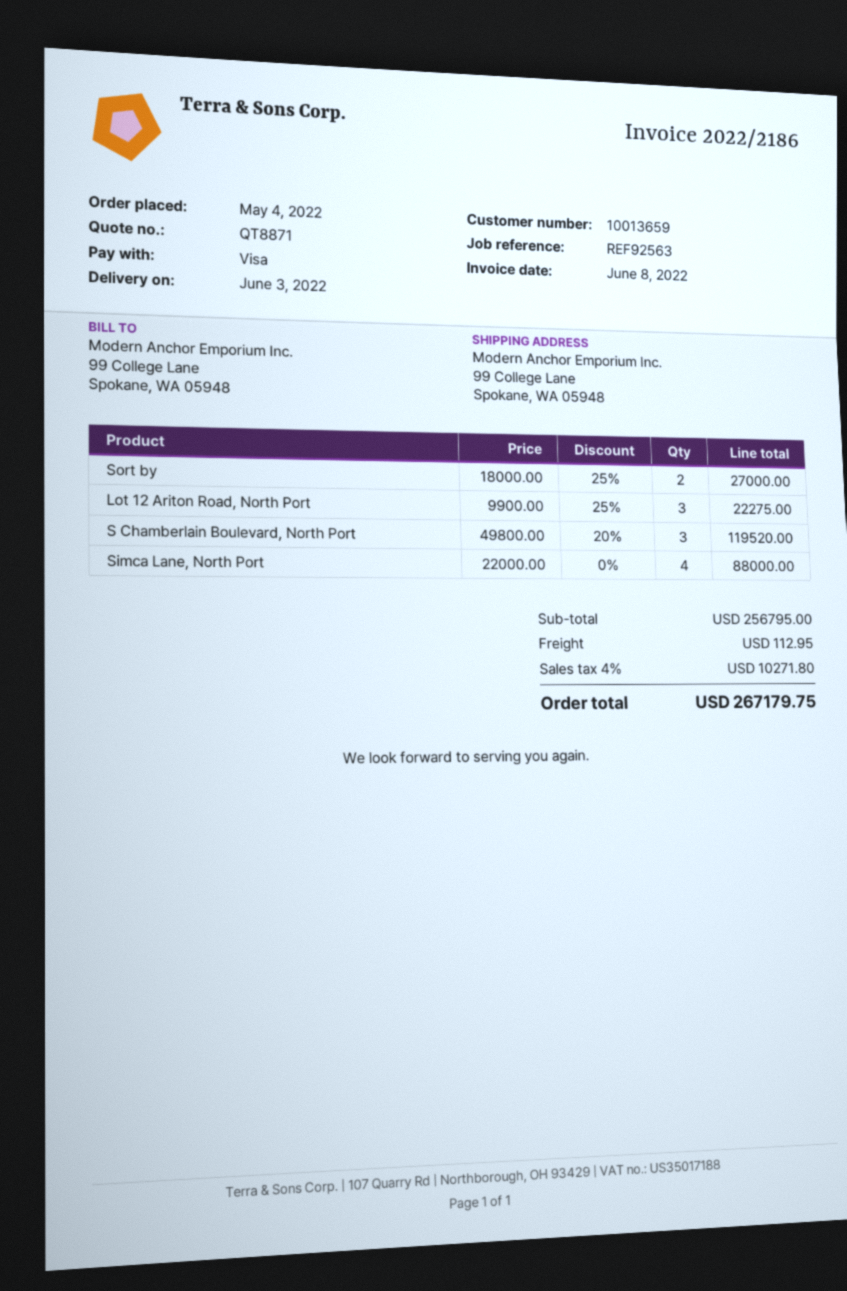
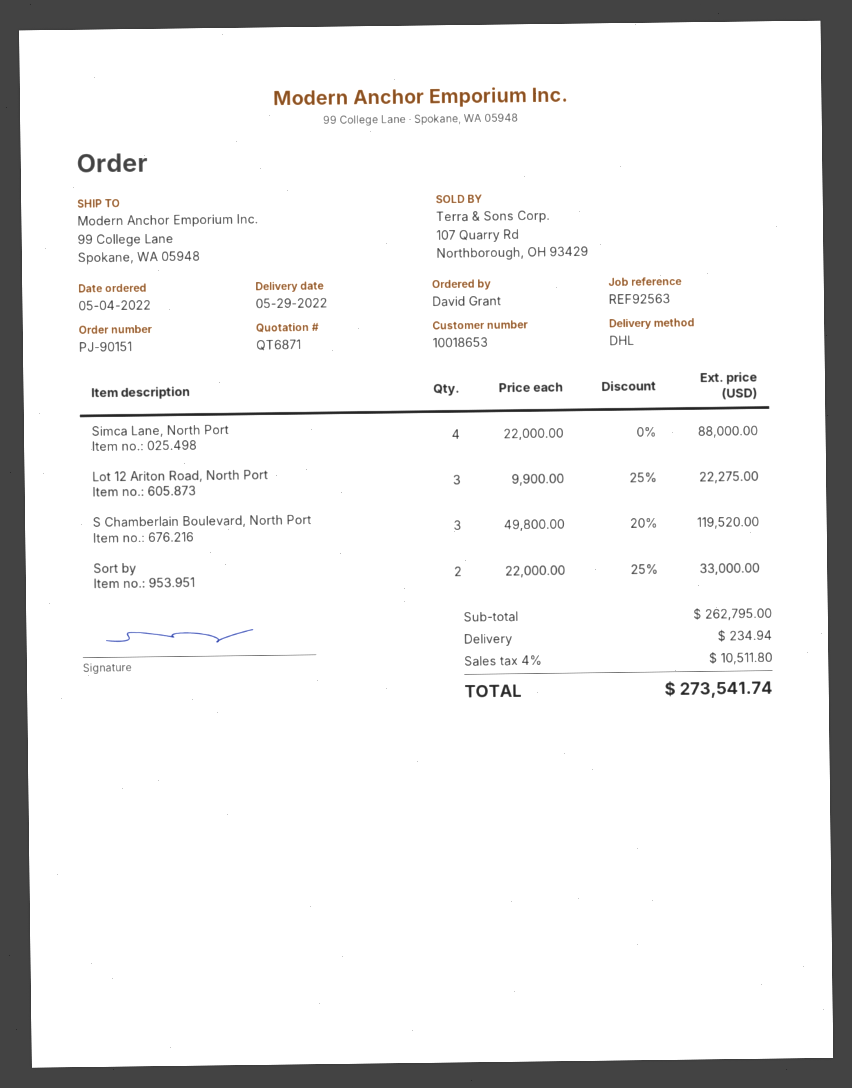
quote number: QT8871 -> QT6871
delivery date: 2022-06-03 -> 2022-05-29
customer number: 10013659 -> 10018653
Sort by: 2 x 18000.00 - 25% = 27000.00 -> 2 x 22000.00 - 25% = 33000.00
subtotal: 256795.00 -> 262795.00
shipping: 112.95 -> 234.94
tax: 4% = 10271.80 -> 4% = 10511.80
total: 267179.75 -> 273541.74

